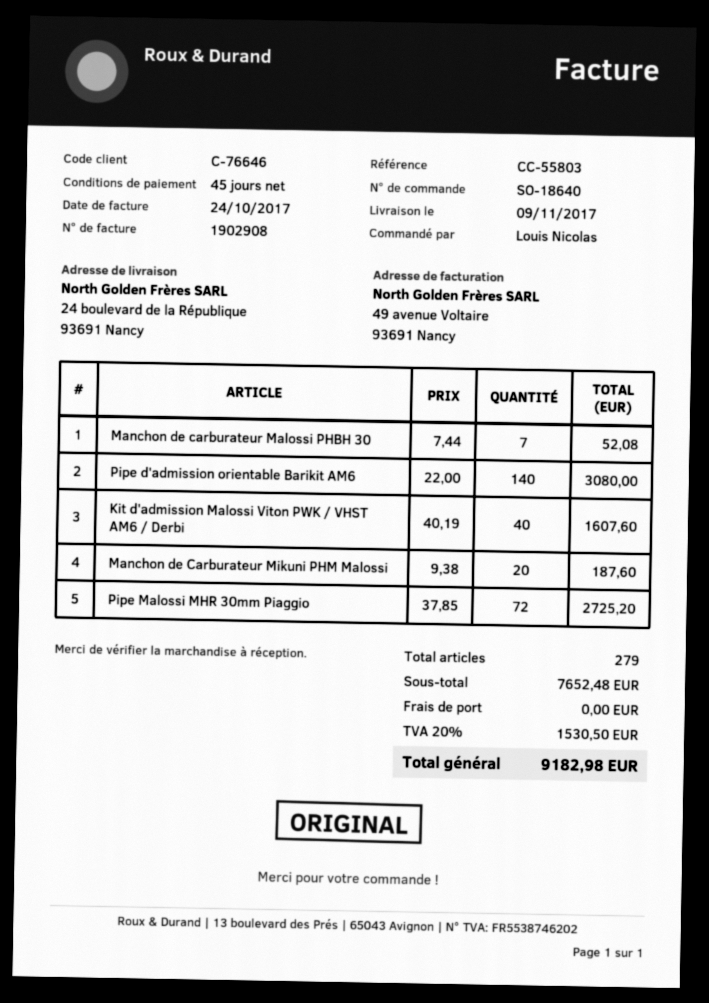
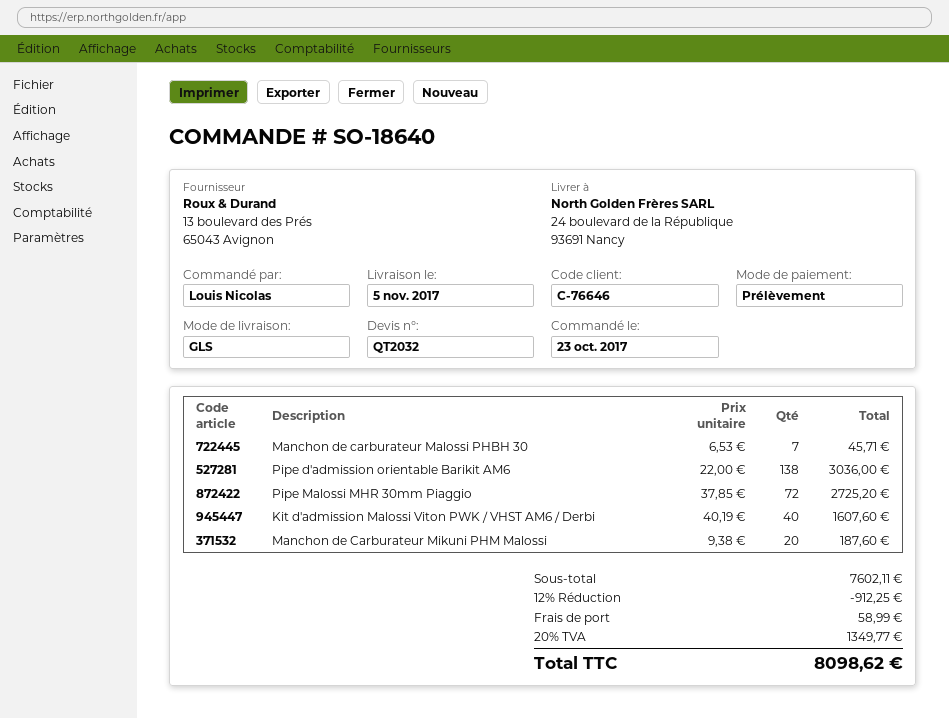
delivery date: 2017-11-09 -> 2017-11-05
Manchon de carburateur Malossi PHBH 30: 7 x 7.44 = 52.08 -> 7 x 6.53 = 45.71
Pipe d'admission orientable Barikit AM6: 140 x 22.00 = 3080.00 -> 138 x 22.00 = 3036.00
subtotal: 7652.48 -> 7602.11
discount: none -> 12% = 912.25
shipping: 0.00 -> 58.99
tax: 20% = 1530.50 -> 20% = 1349.77
total: 9182.98 -> 8098.62

